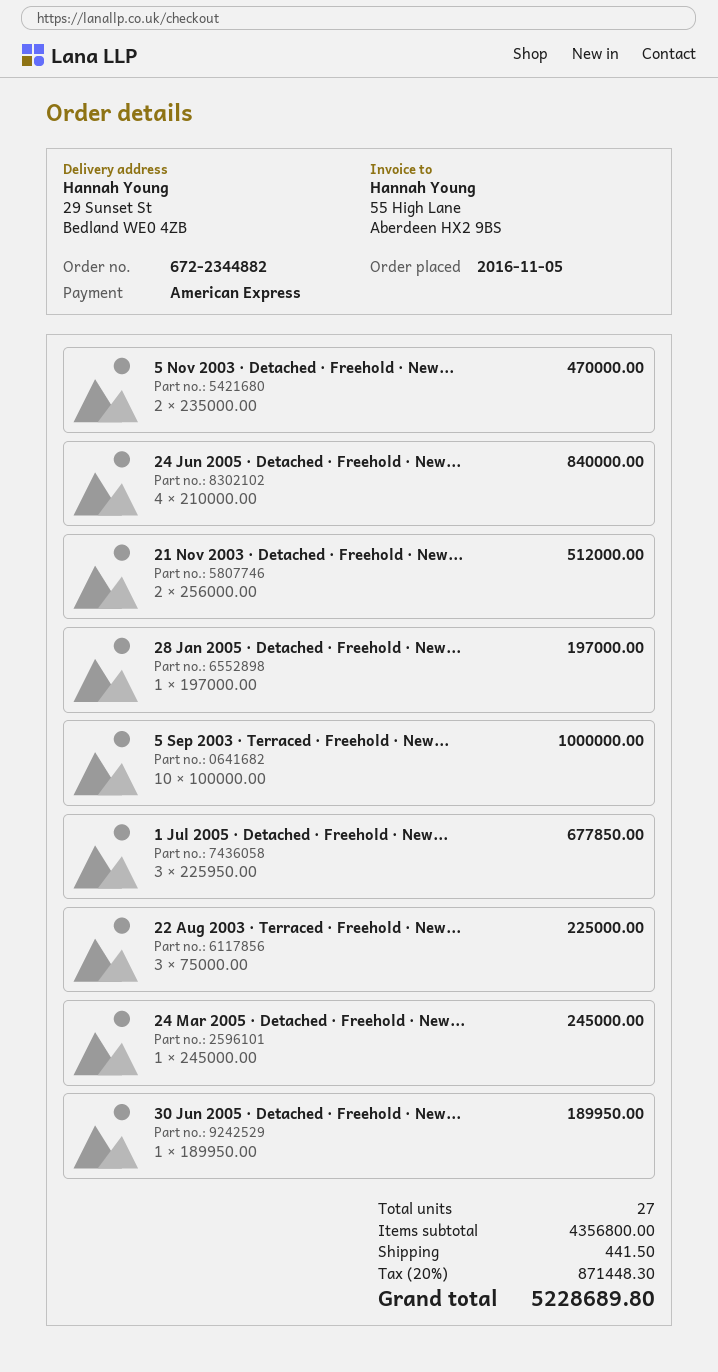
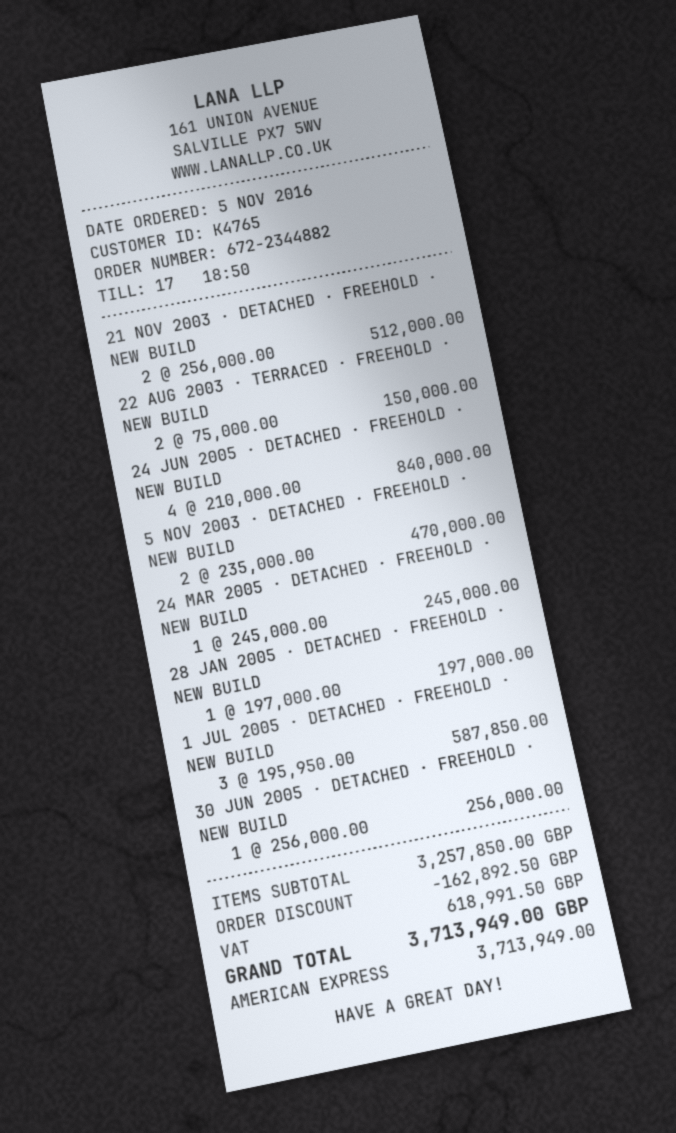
5 Sep 2003 · Terraced · Freehold · New...: 10 x 100000.00 = 1000000.00 -> none
1 Jul 2005 · Detached · Freehold · New...: 3 x 225950.00 = 677850.00 -> 3 x 195950.00 = 587850.00
22 Aug 2003 · Terraced · Freehold · New...: 3 x 75000.00 = 225000.00 -> 2 x 75000.00 = 150000.00
30 Jun 2005 · Detached · Freehold · New...: 1 x 189950.00 = 189950.00 -> 1 x 256000.00 = 256000.00
subtotal: 4356800.00 -> 3257850.00
discount: none -> 162892.50
shipping: 441.50 -> none
tax: 871448.30 -> 618991.50
total: 5228689.80 -> 3713949.00

